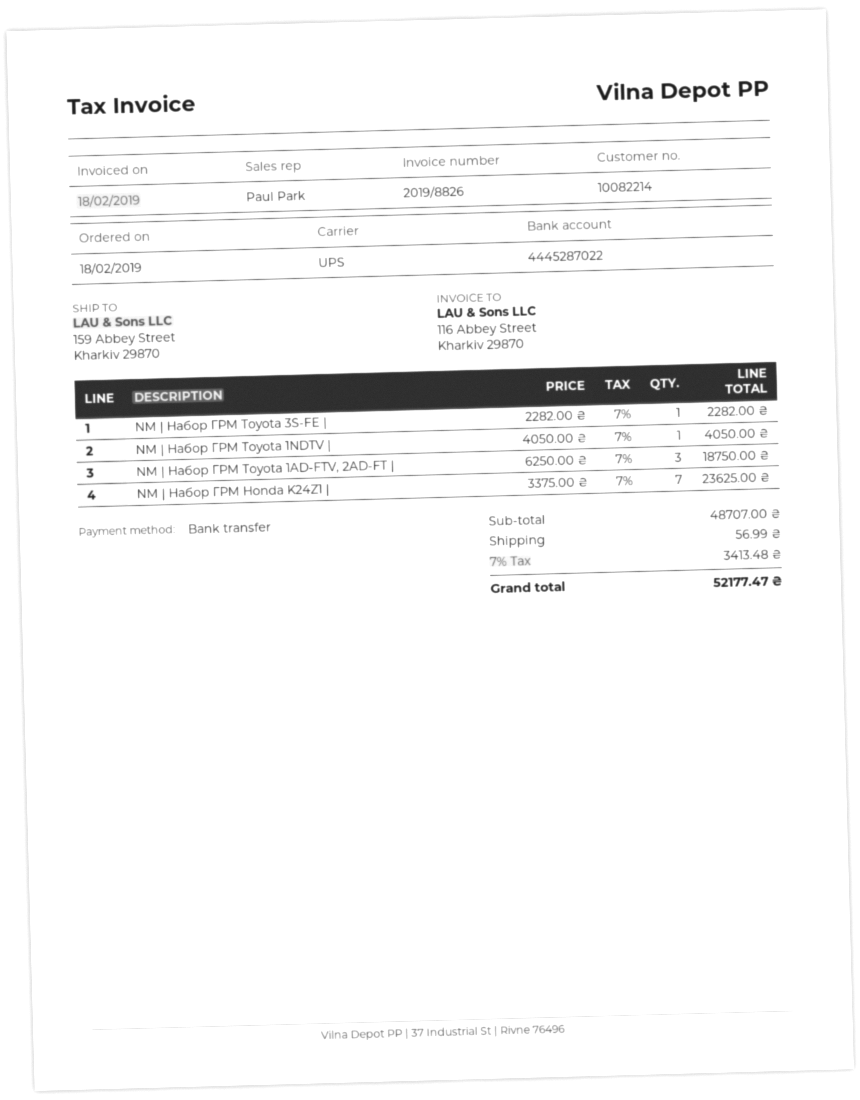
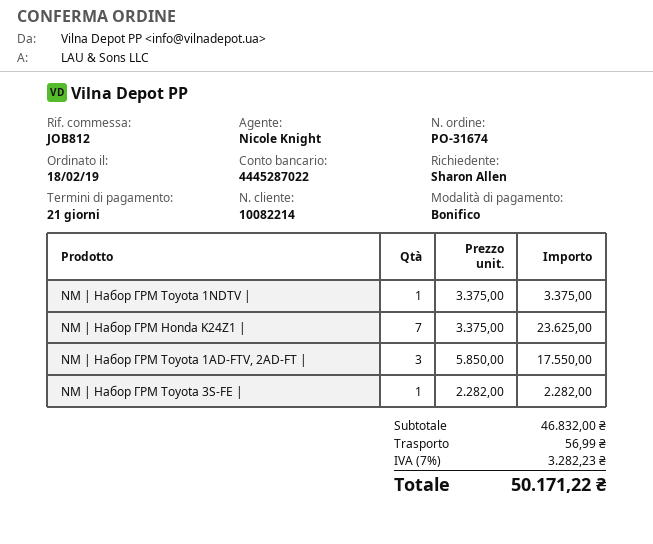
sales rep: Paul Park -> Nicole Knight
NM | Набор ГРМ Toyota 1NDTV |: 1 x 4050.00 = 4050.00 -> 1 x 3375.00 = 3375.00
NM | Набор ГРМ Toyota 1AD-FTV, 2AD-FT |: 3 x 6250.00 = 18750.00 -> 3 x 5850.00 = 17550.00
subtotal: 48707.00 -> 46832.00
tax: 7% = 3413.48 -> 7% = 3282.23
total: 52177.47 -> 50171.22

